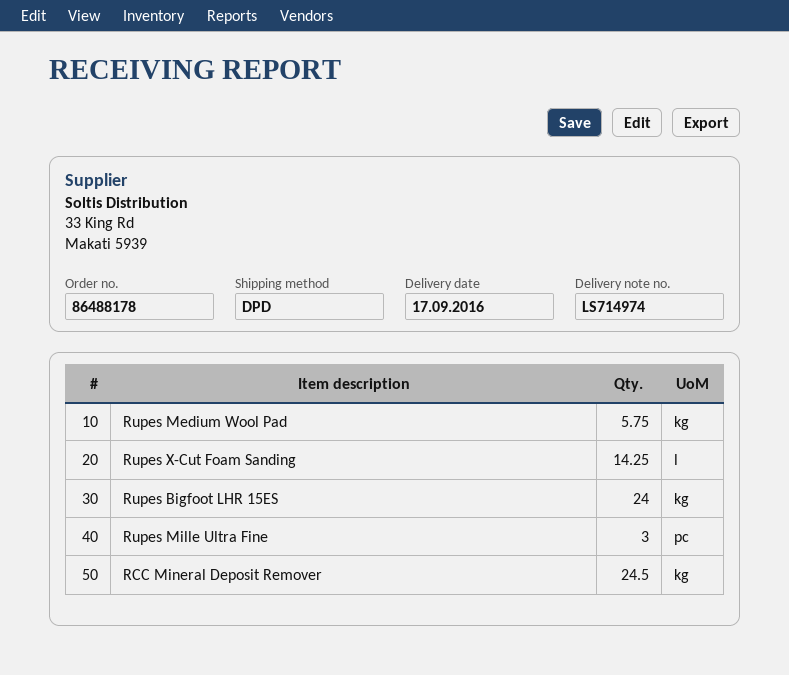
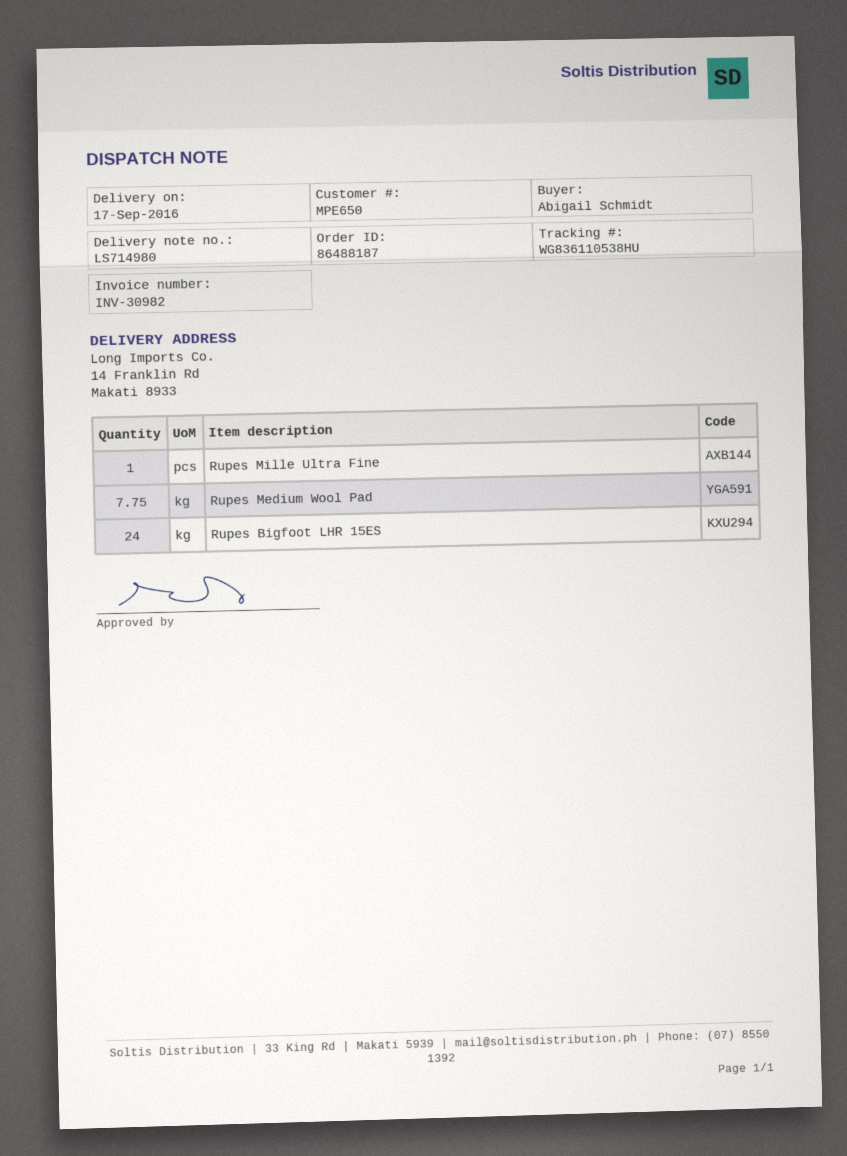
order number: 86488178 -> 86488187
delivery note number: LS714974 -> LS714980
Rupes Medium Wool Pad: 5.75 -> 7.75
Rupes X-Cut Foam Sanding: 14.25 -> none
Rupes Mille Ultra Fine: 3 -> 1
RCC Mineral Deposit Remover: 24.5 -> none

